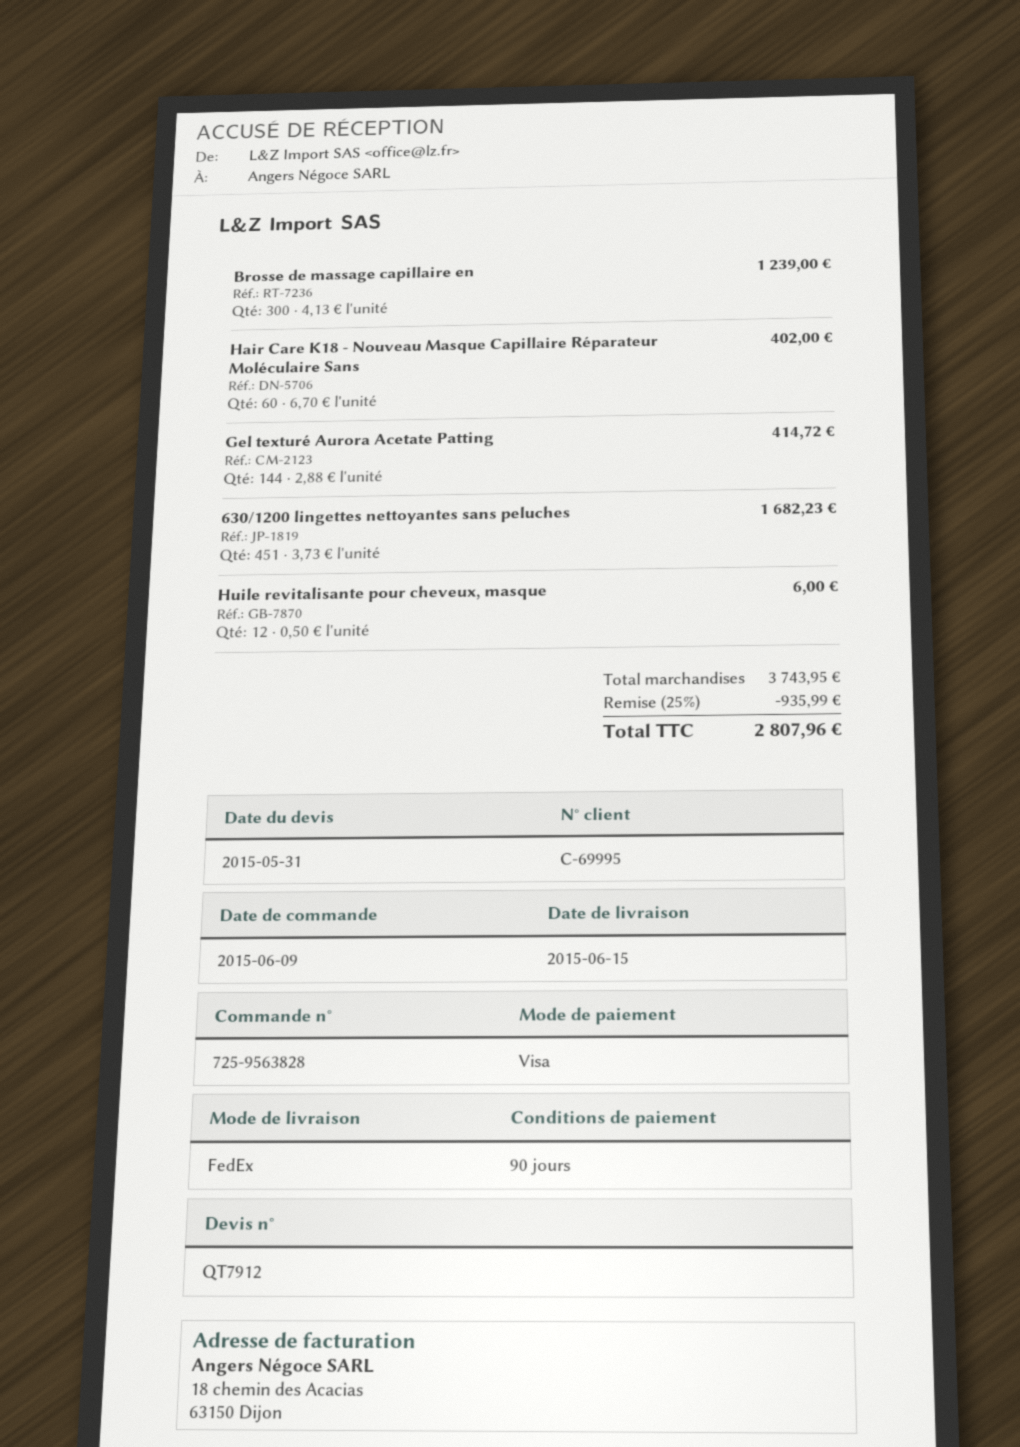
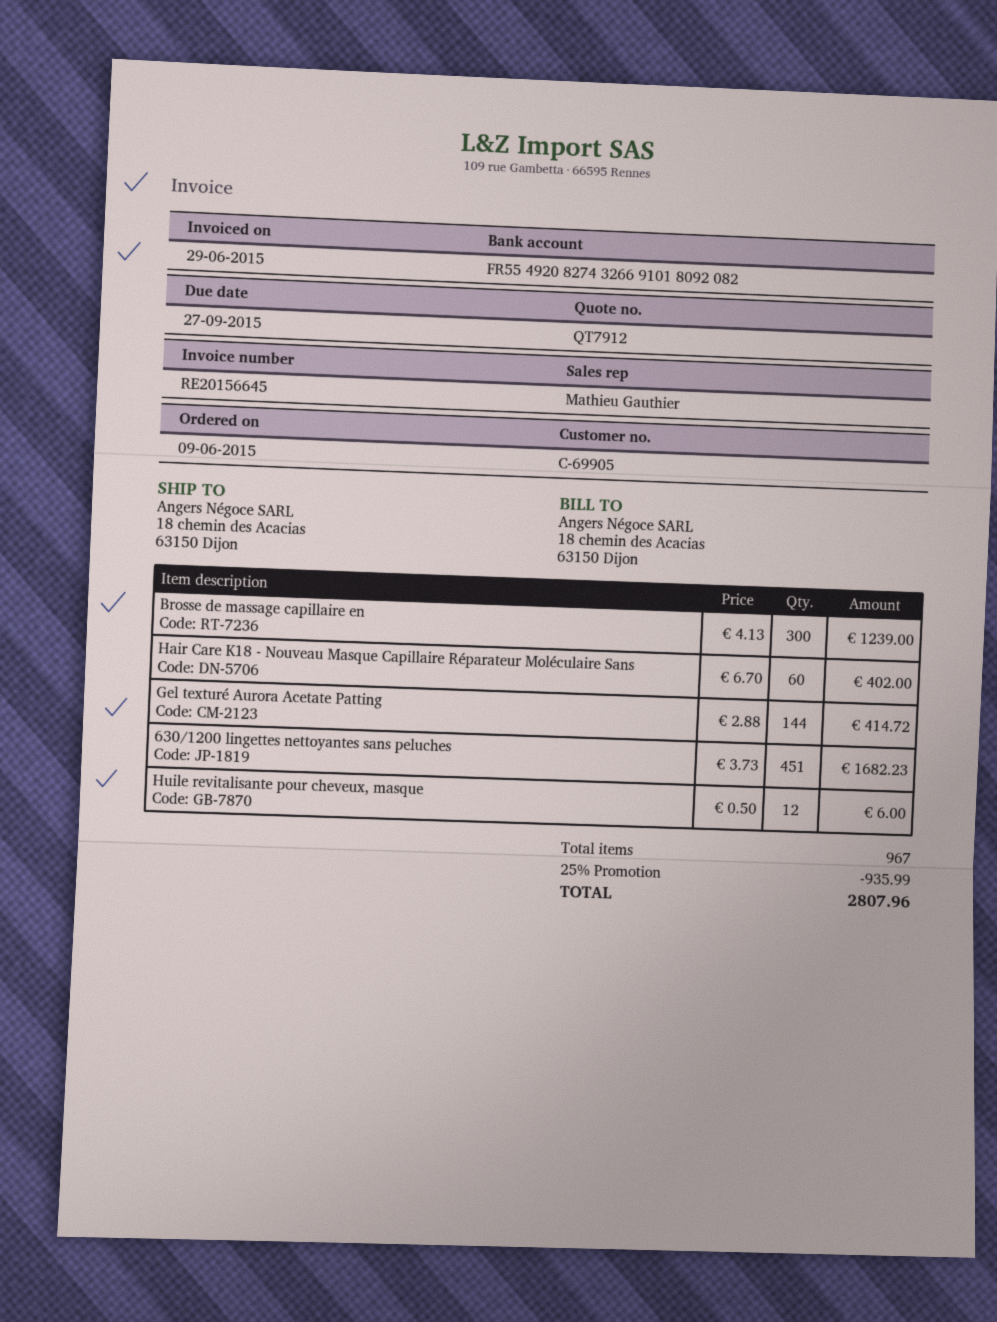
customer number: C-69995 -> C-69905

